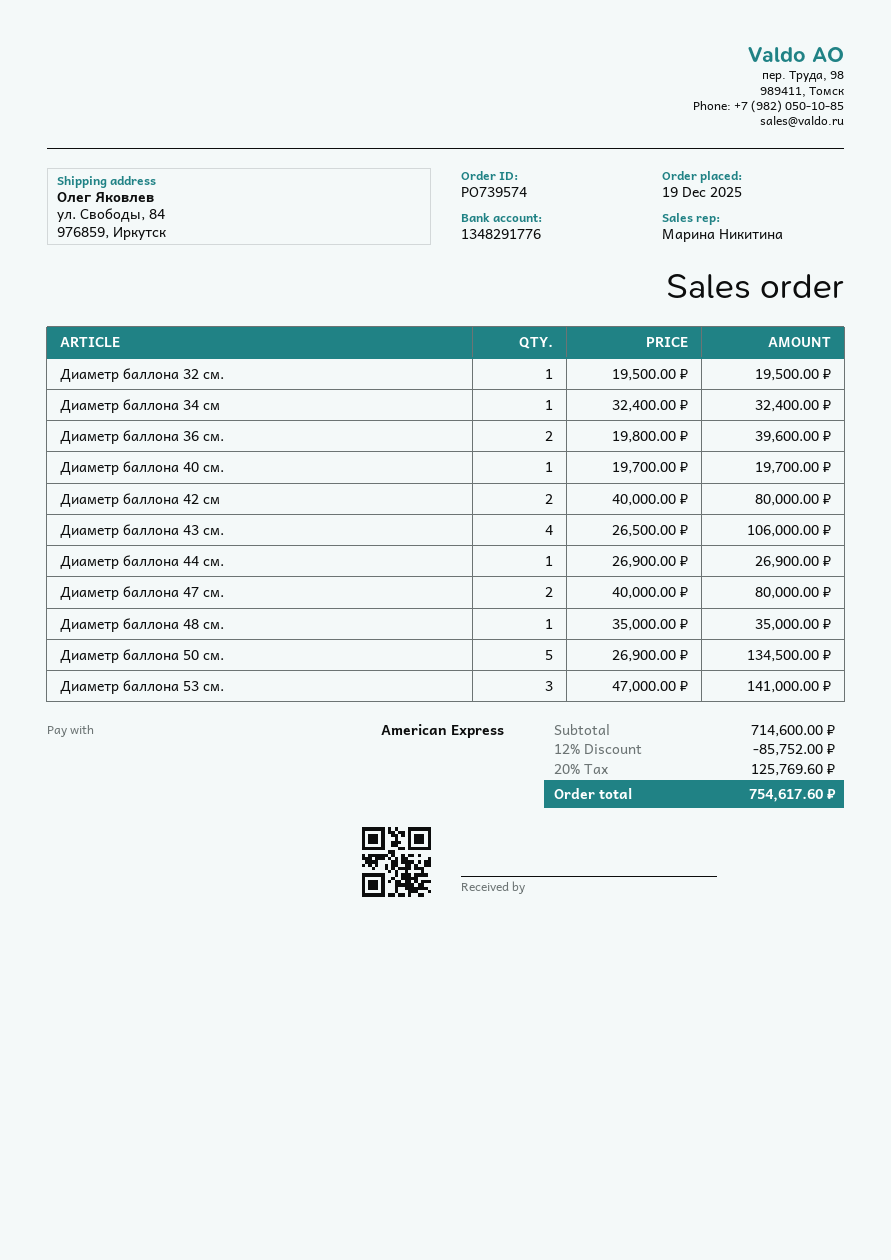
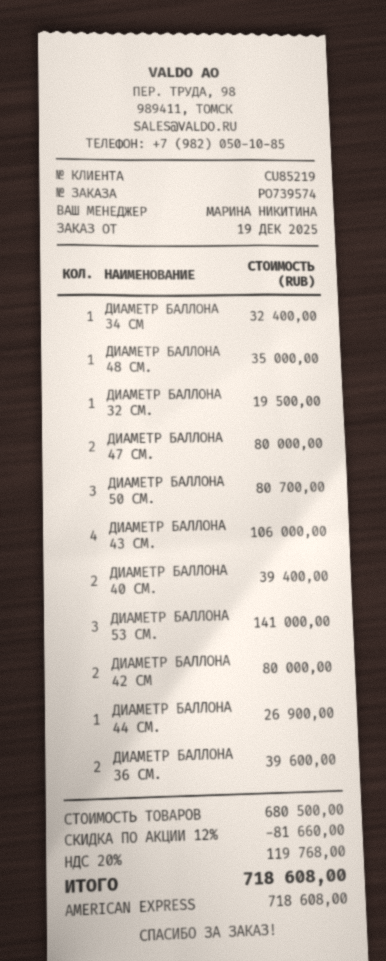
Диаметр баллона 40 см.: 1 for 19700.00 -> 2 for 39400.00
Диаметр баллона 50 см.: 5 for 134500.00 -> 3 for 80700.00
subtotal: 714600.00 -> 680500.00
discount: 12% = 85752.00 -> 12% = 81660.00
tax: 20% = 125769.60 -> 20% = 119768.00
total: 754617.60 -> 718608.00

